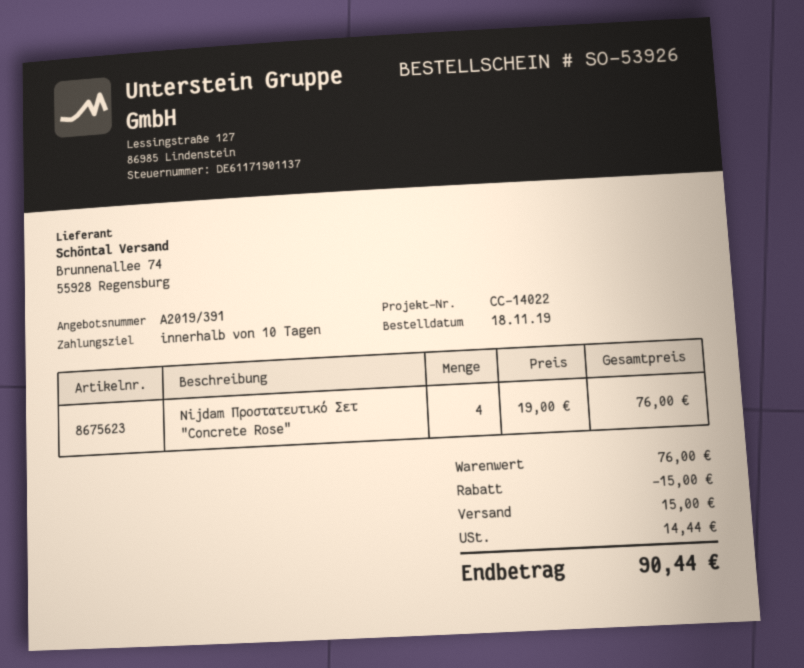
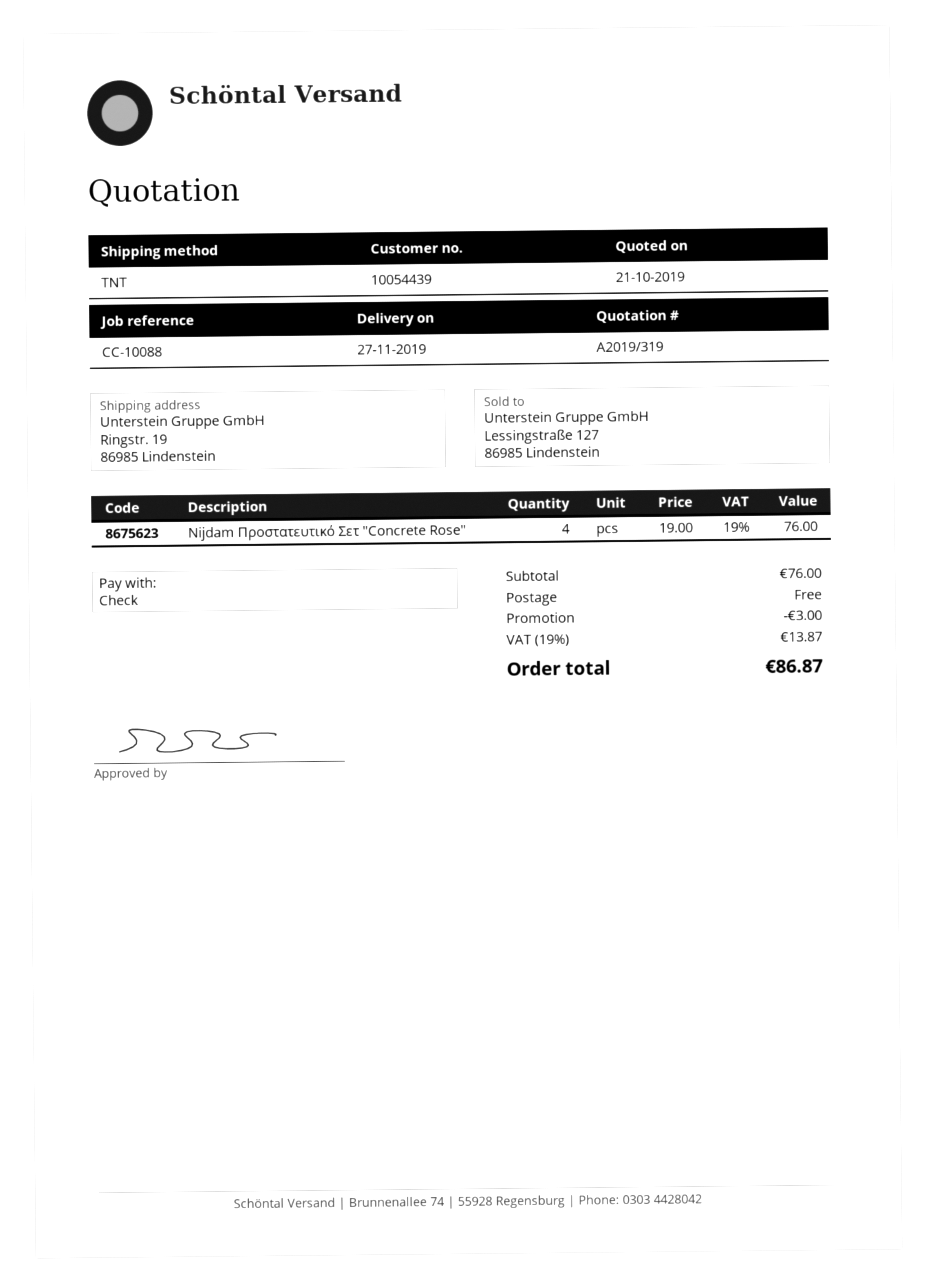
quote number: A2019/391 -> A2019/319
reference: CC-14022 -> CC-10088
discount: 15.00 -> 3.00
shipping: 15.00 -> 0.00
tax: 14.44 -> 13.87
total: 90.44 -> 86.87

